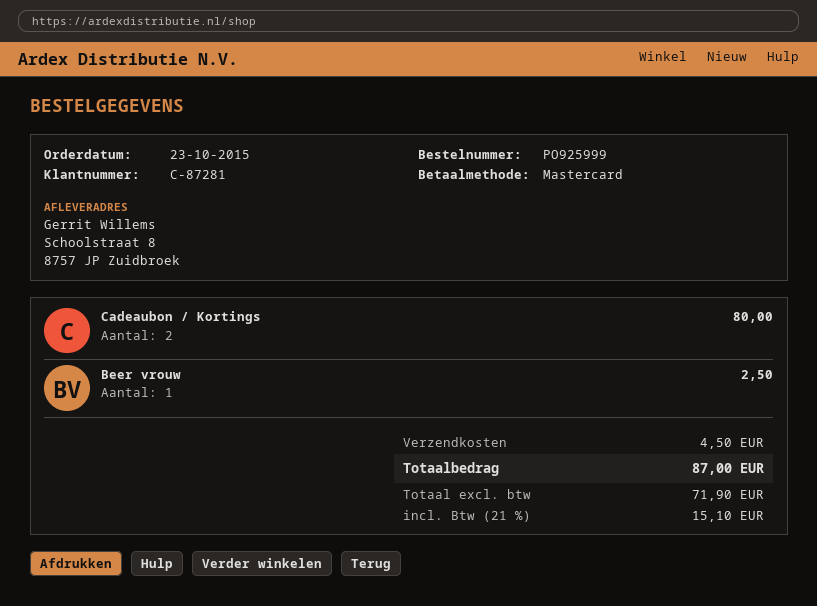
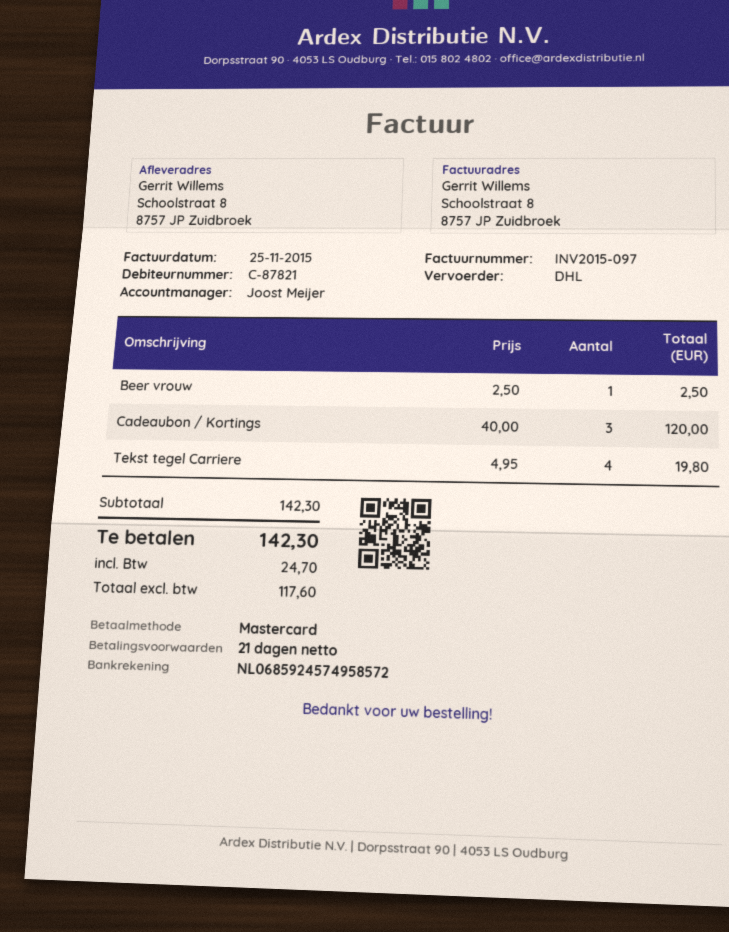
customer number: C-87281 -> C-87821
Cadeaubon / Kortings: 2 for 80.00 -> 3 for 120.00
Tekst tegel Carriere: none -> 4 for 19.80
shipping: 4.50 -> none
net: 71.90 -> 117.60
tax: 15.10 -> 24.70
total: 87.00 -> 142.30

